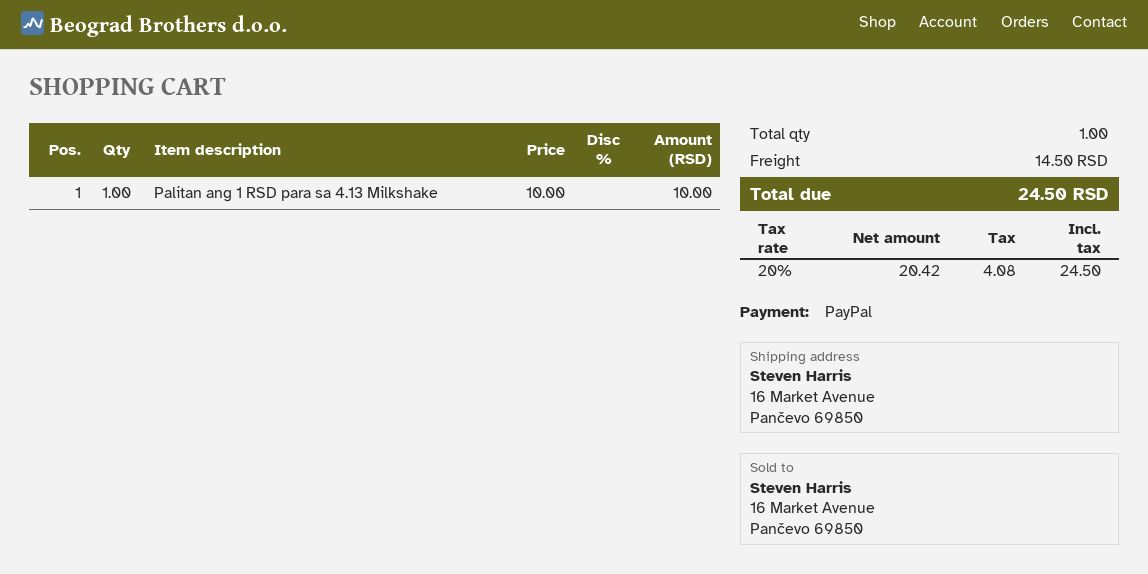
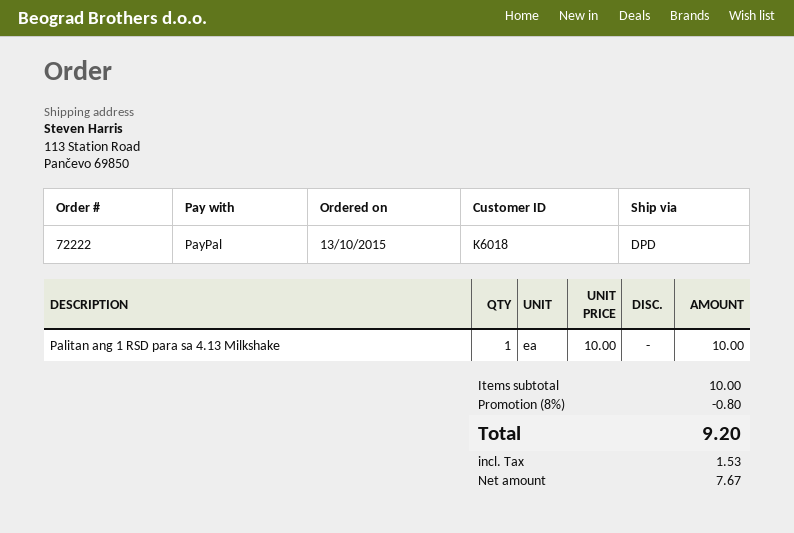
ship to: 16 Market Avenue, Pančevo 69850 -> 113 Station Road, Pančevo 69850
discount: none -> 8% = 0.80
shipping: 14.50 -> none
net: 20.42 -> 7.67
tax: 4.08 -> 1.53
total: 24.50 -> 9.20

